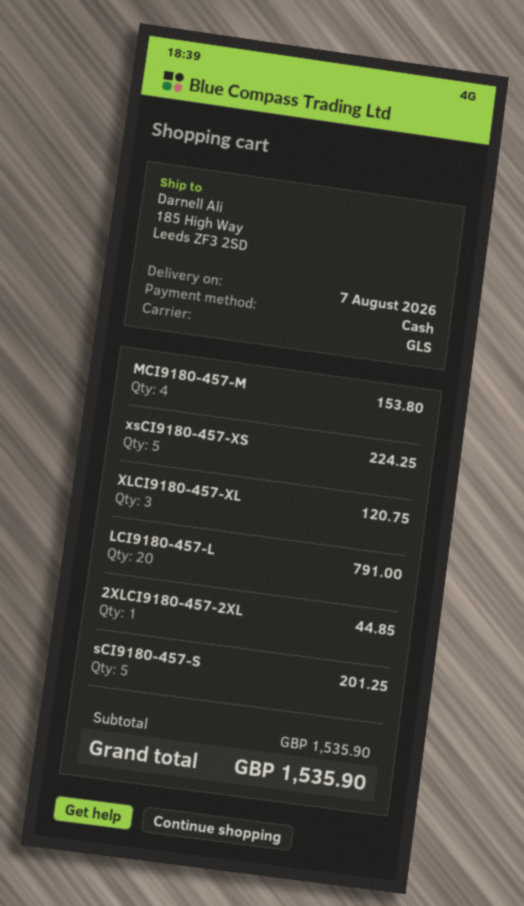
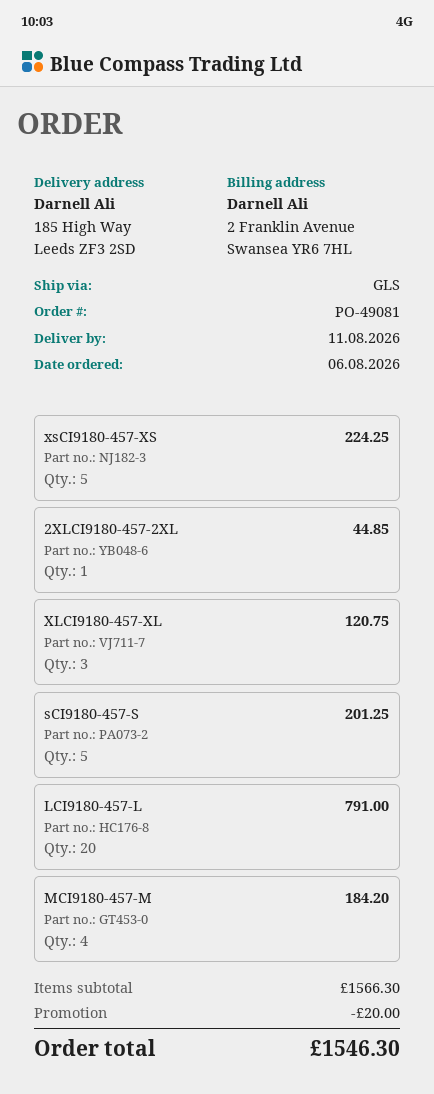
delivery date: 2026-08-07 -> 2026-08-11
MCI9180-457-M: 4 for 153.80 -> 4 for 184.20
subtotal: 1535.90 -> 1566.30
discount: none -> 20.00
total: 1535.90 -> 1546.30

